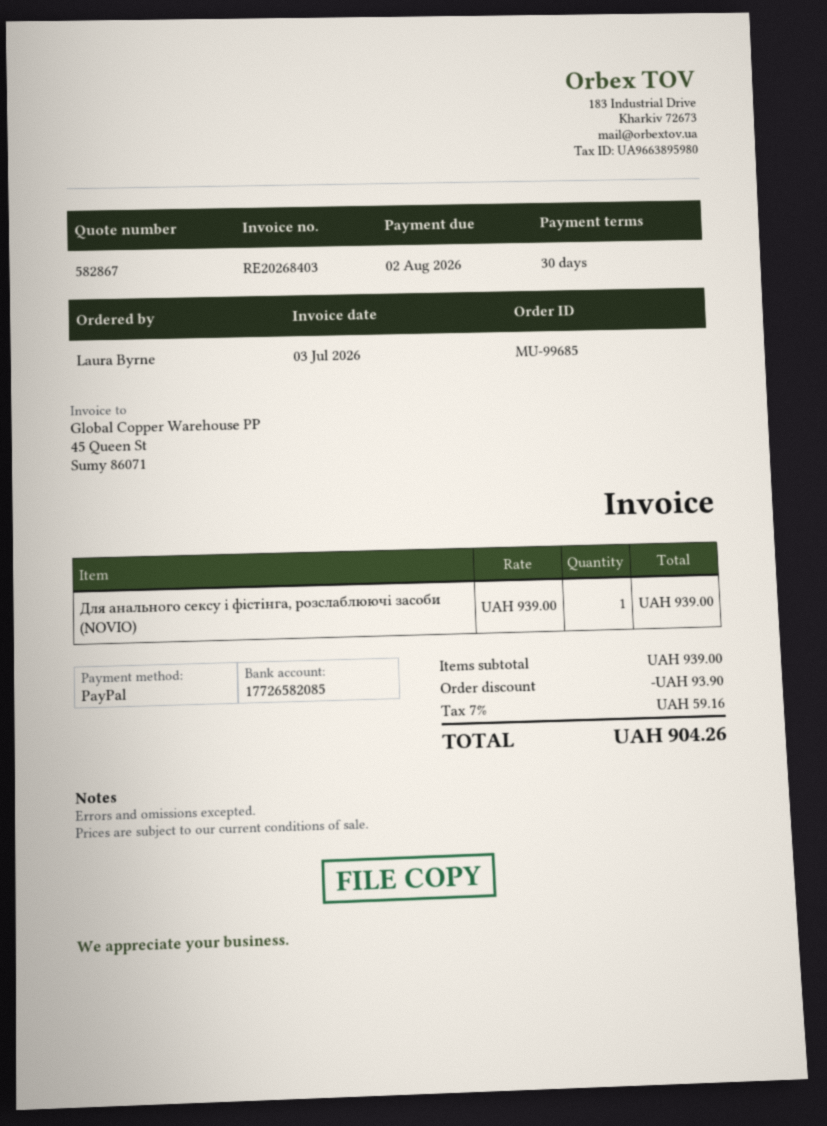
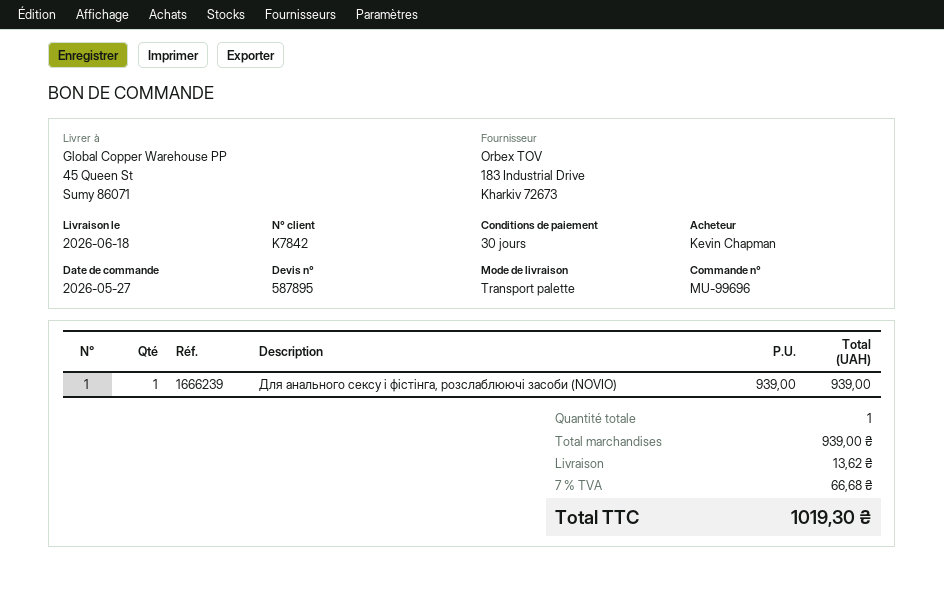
quote number: 582867 -> 587895
order number: MU-99685 -> MU-99696
ordered by: Laura Byrne -> Kevin Chapman
discount: 93.90 -> none
shipping: none -> 13.62
tax: 7% = 59.16 -> 7% = 66.68
total: 904.26 -> 1019.30

